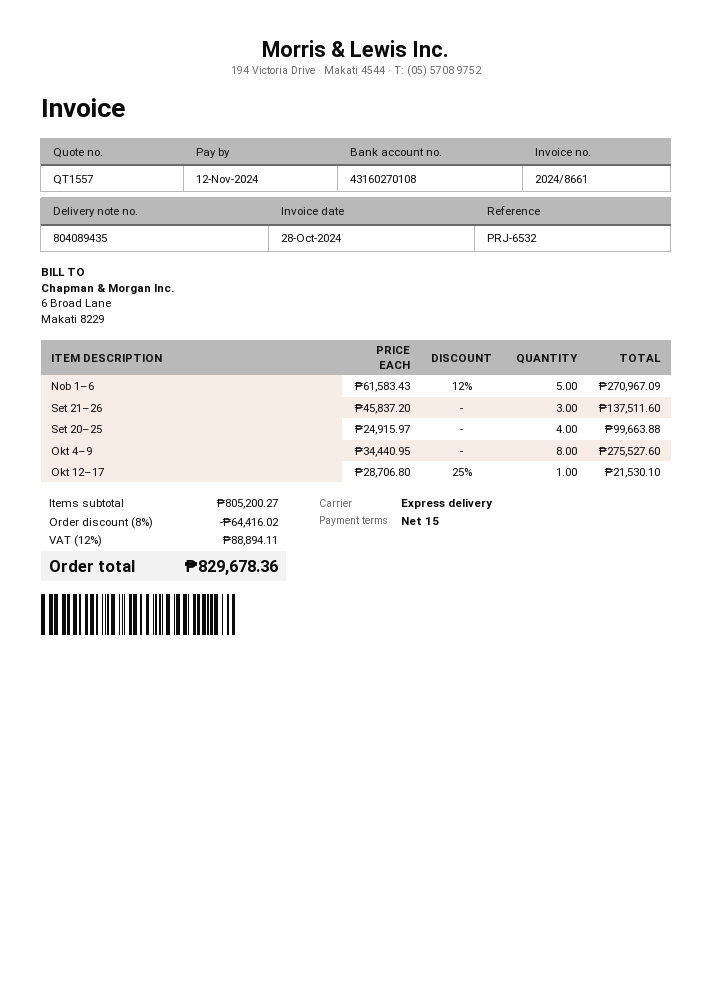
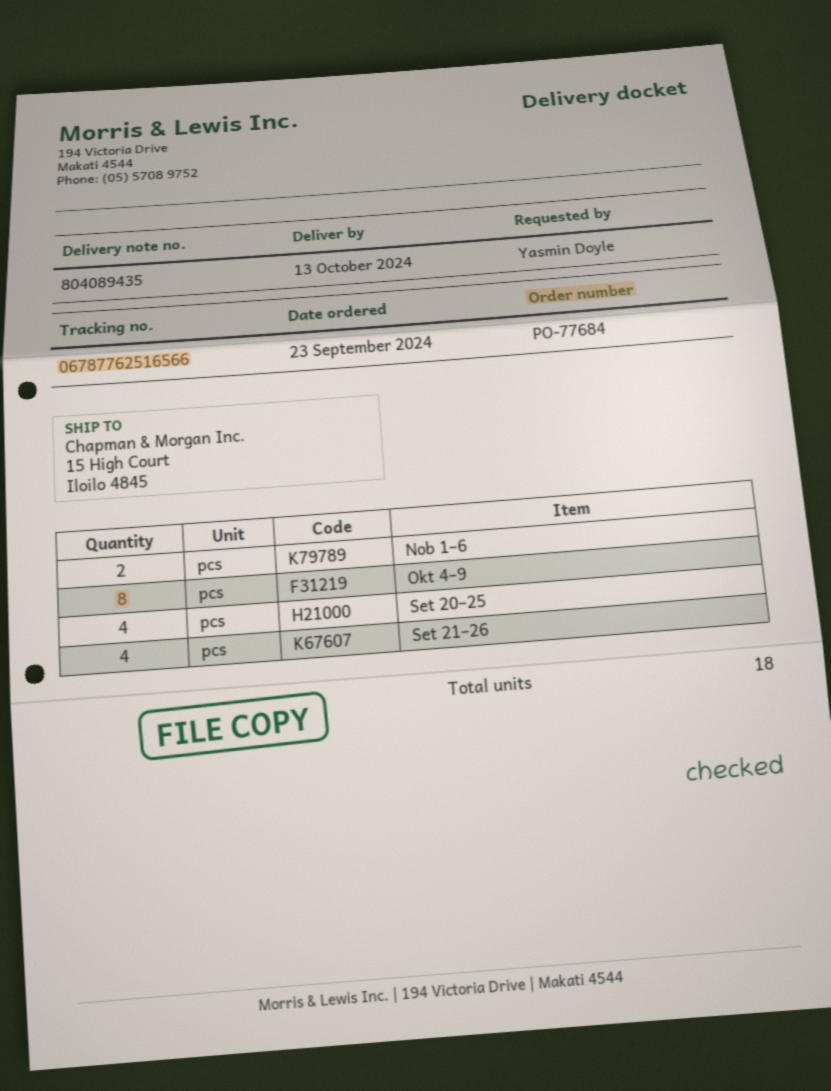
Nob 1–6: 5 -> 2
Set 21–26: 3 -> 4
Okt 12–17: 1 -> none

